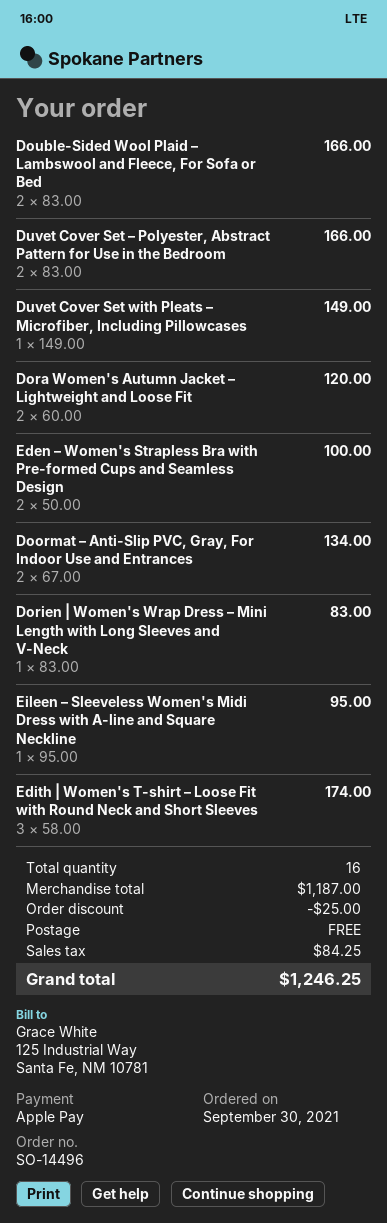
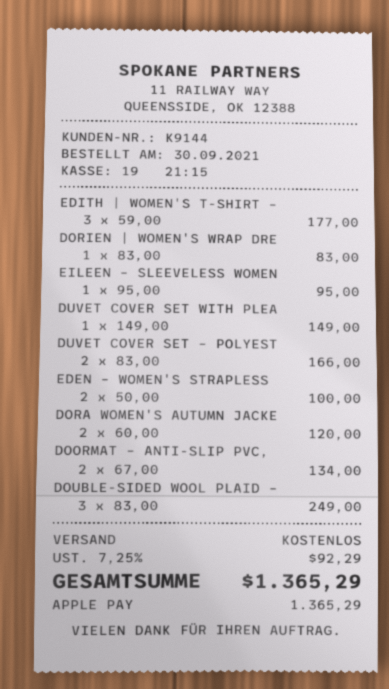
Double-Sided Wool Plaid – Lambswool and Fleece, For Sofa or Bed: 2 x 83.00 = 166.00 -> 3 x 83.00 = 249.00
Edith | Women's T-shirt – Loose Fit with Round Neck and Short Sleeves: 3 x 58.00 = 174.00 -> 3 x 59.00 = 177.00
discount: 25.00 -> none
tax: 84.25 -> 92.29
total: 1246.25 -> 1365.29

